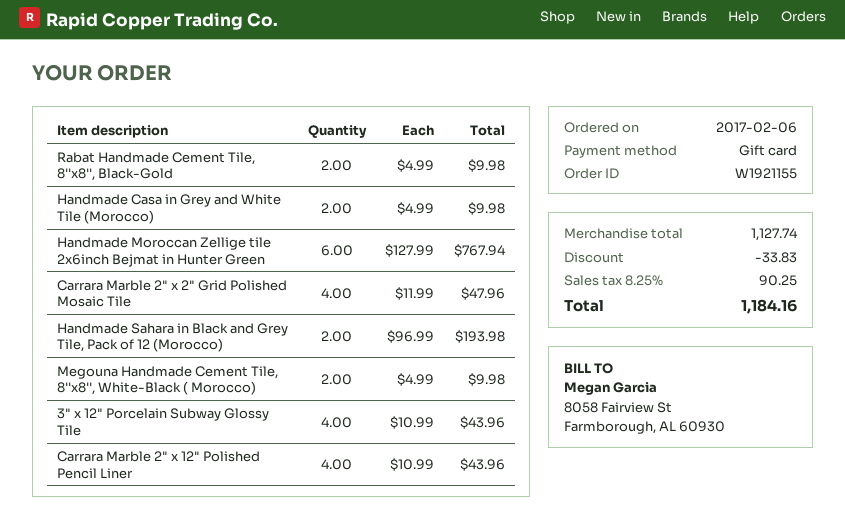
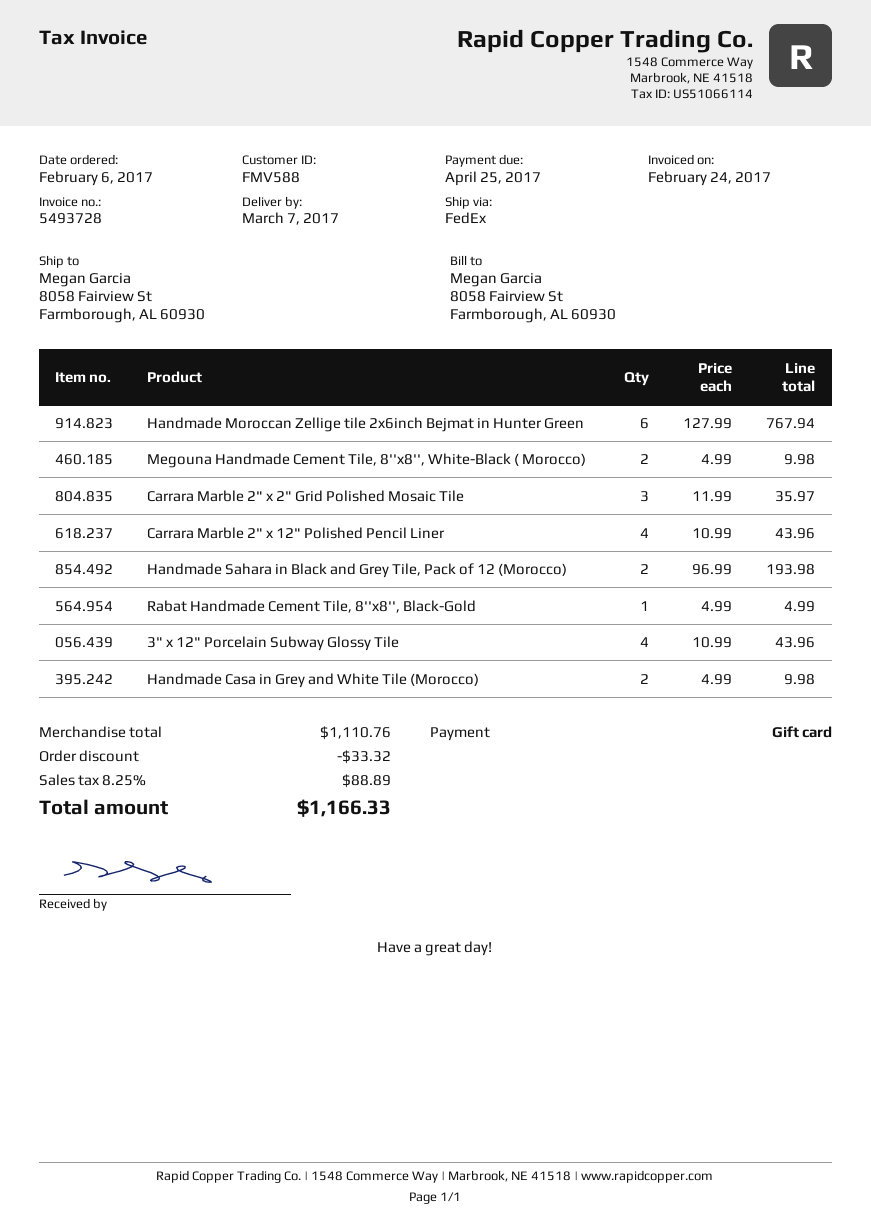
Rabat Handmade Cement Tile, 8''x8'', Black-Gold: 2 x 4.99 = 9.98 -> 1 x 4.99 = 4.99
Carrara Marble 2" x 2" Grid Polished Mosaic Tile: 4 x 11.99 = 47.96 -> 3 x 11.99 = 35.97
subtotal: 1127.74 -> 1110.76
discount: 33.83 -> 33.32
tax: 8.25% = 90.25 -> 8.25% = 88.89
total: 1184.16 -> 1166.33

